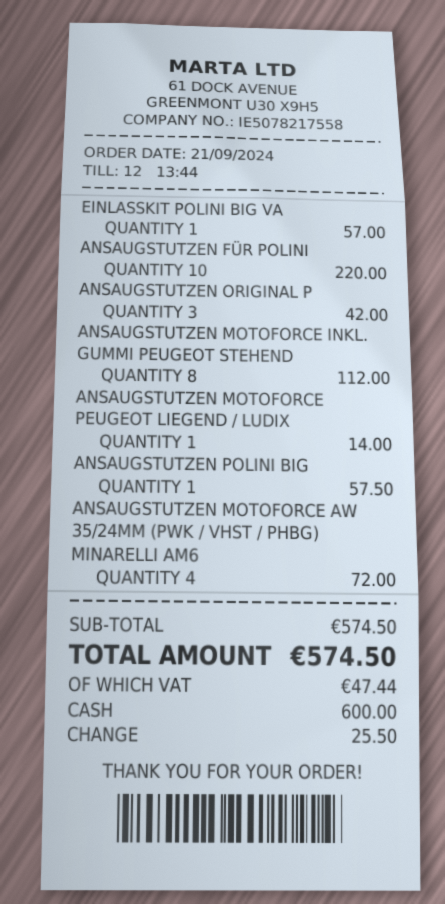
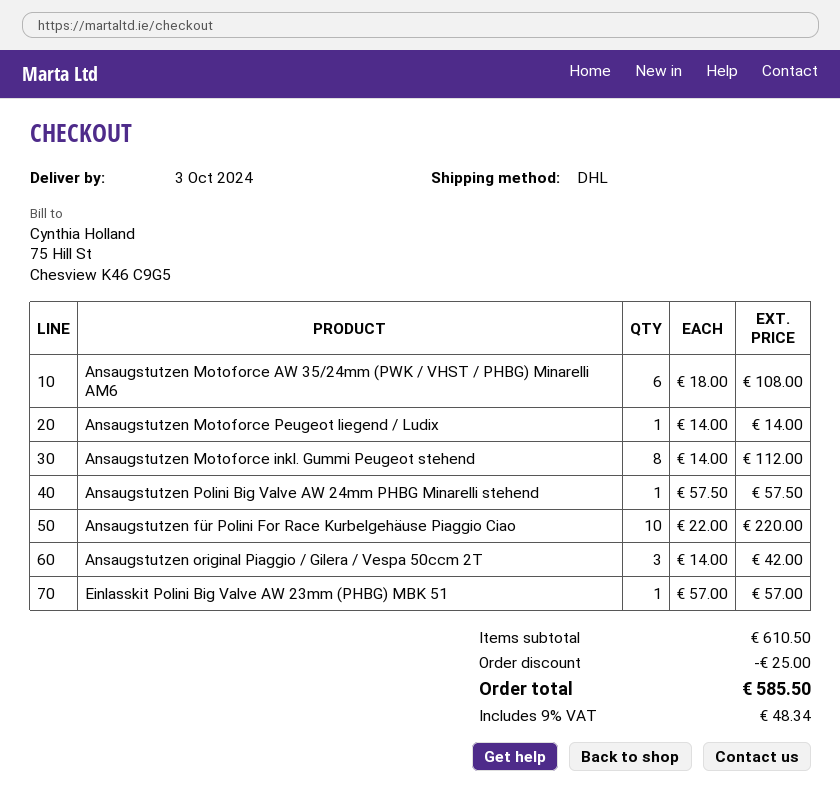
ANSAUGSTUTZEN MOTOFORCE AW 35/24MM (PWK / VHST / PHBG) MINARELLI AM6: 4 for 72.00 -> 6 for 108.00
subtotal: 574.50 -> 610.50
discount: none -> 25.00
tax: 47.44 -> 48.34
total: 574.50 -> 585.50

